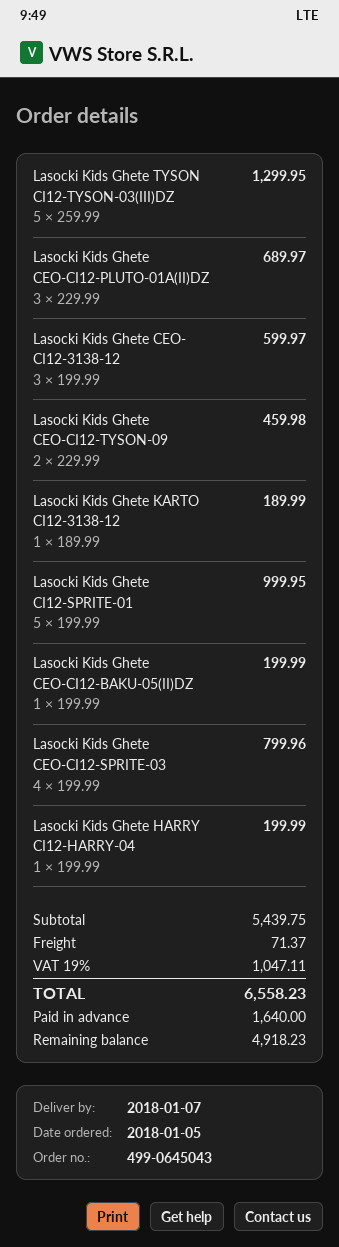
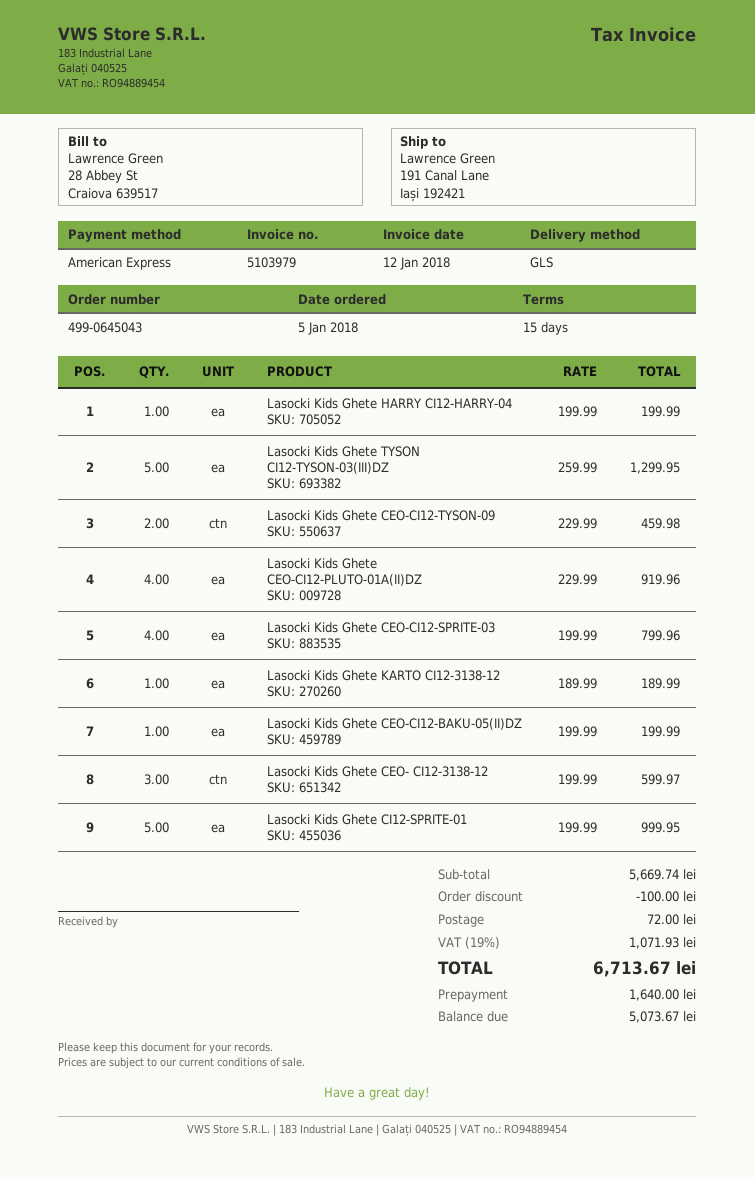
Lasocki Kids Ghete CEO-CI12-PLUTO-01A(II)DZ: 3 x 229.99 = 689.97 -> 4 x 229.99 = 919.96
subtotal: 5439.75 -> 5669.74
discount: none -> 100.00
shipping: 71.37 -> 72.00
tax: 19% = 1047.11 -> 19% = 1071.93
total: 6558.23 -> 6713.67
balance: 4918.23 -> 5073.67

